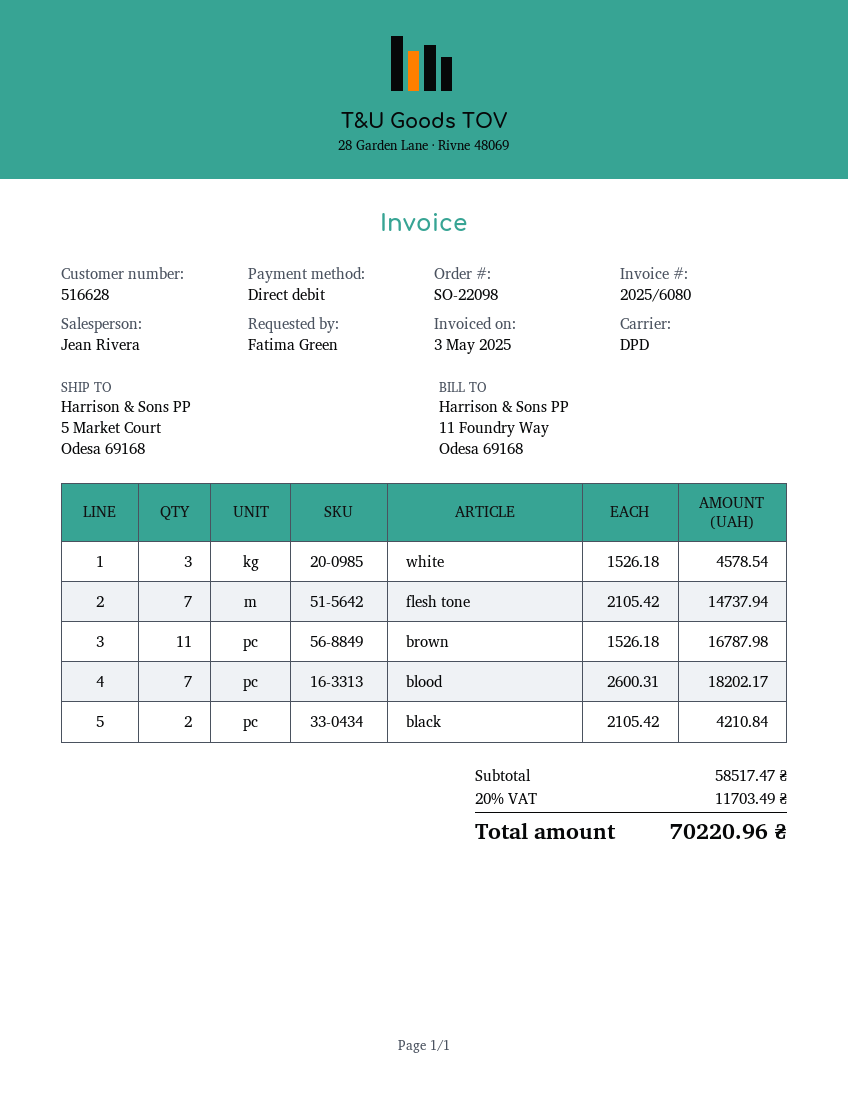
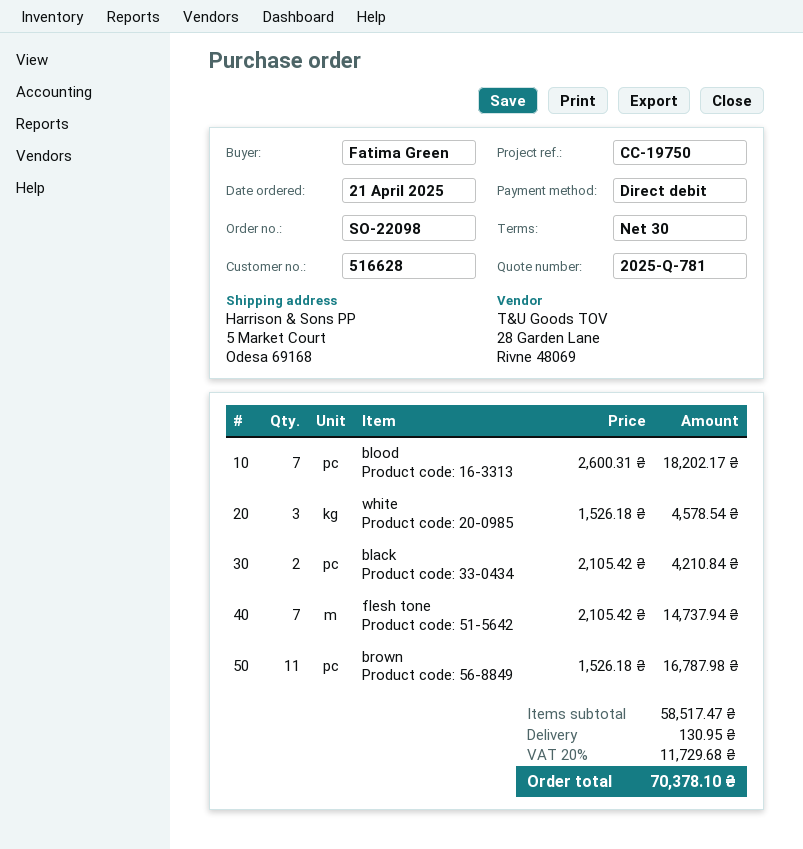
shipping: none -> 130.95
tax: 20% = 11703.49 -> 20% = 11729.68
total: 70220.96 -> 70378.10

